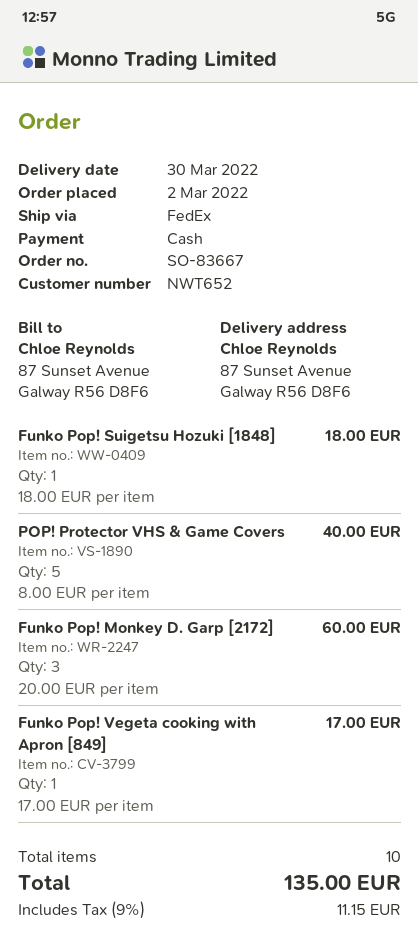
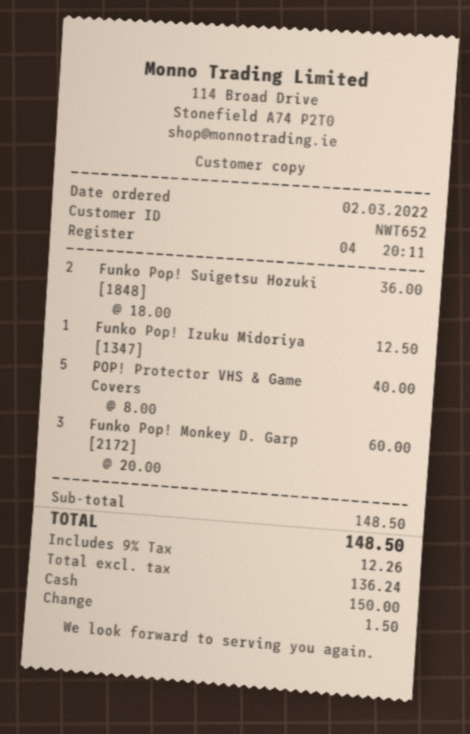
Funko Pop! Suigetsu Hozuki [1848]: 1 x 18.00 = 18.00 -> 2 x 18.00 = 36.00
Funko Pop! Vegeta cooking with Apron [849]: 1 x 17.00 = 17.00 -> none
Funko Pop! Izuku Midoriya [1347]: none -> 1 x 12.50 = 12.50
tax: 9% = 11.15 -> 9% = 12.26
total: 135.00 -> 148.50

